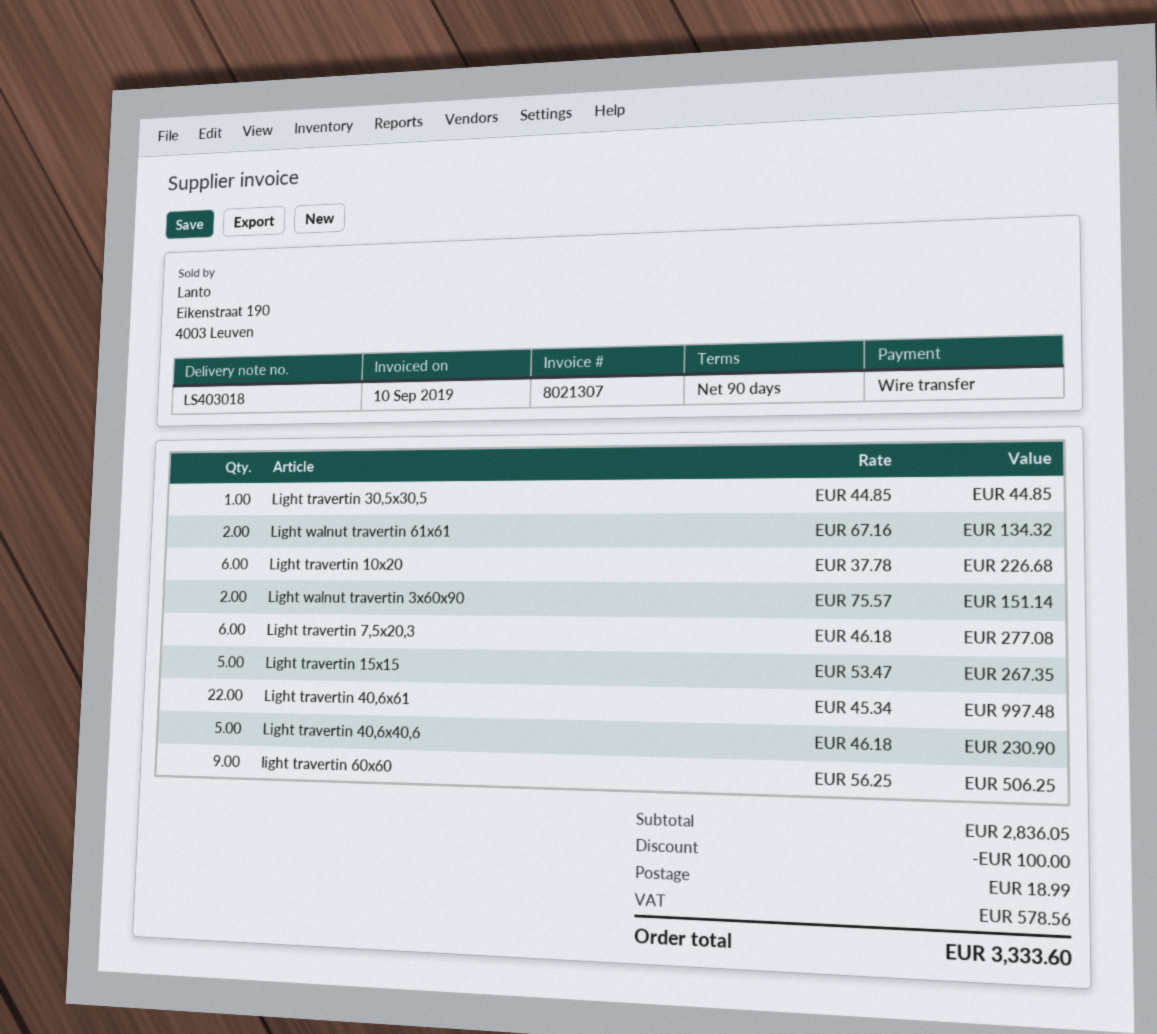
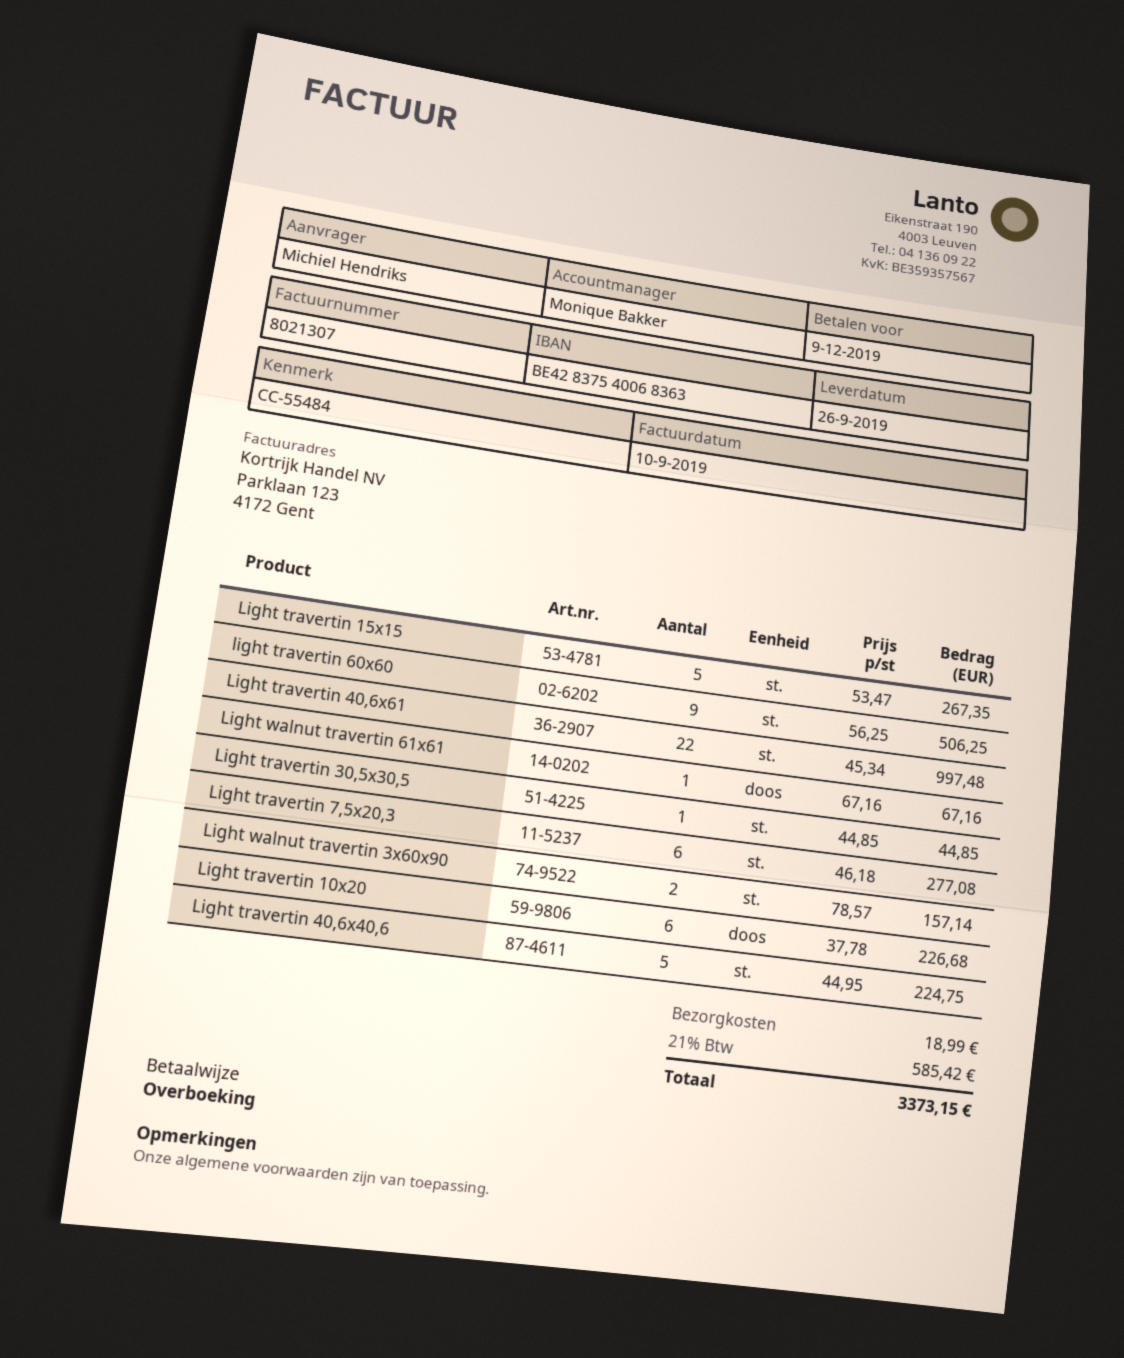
Light walnut travertin 61x61: 2 x 67.16 = 134.32 -> 1 x 67.16 = 67.16
Light walnut travertin 3x60x90: 2 x 75.57 = 151.14 -> 2 x 78.57 = 157.14
Light travertin 40,6x40,6: 5 x 46.18 = 230.90 -> 5 x 44.95 = 224.75
discount: 100.00 -> none
tax: 578.56 -> 585.42
total: 3333.60 -> 3373.15

